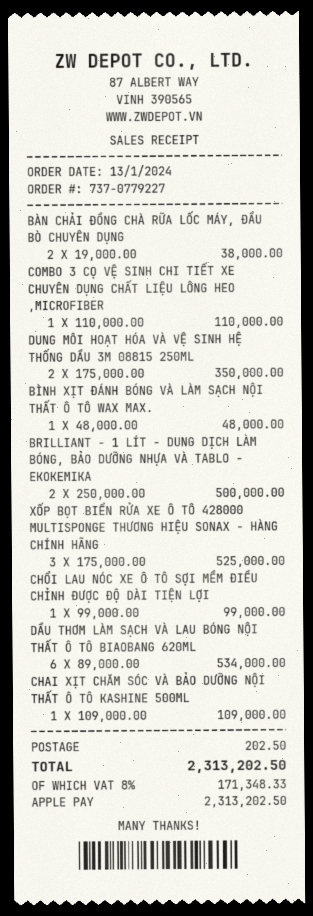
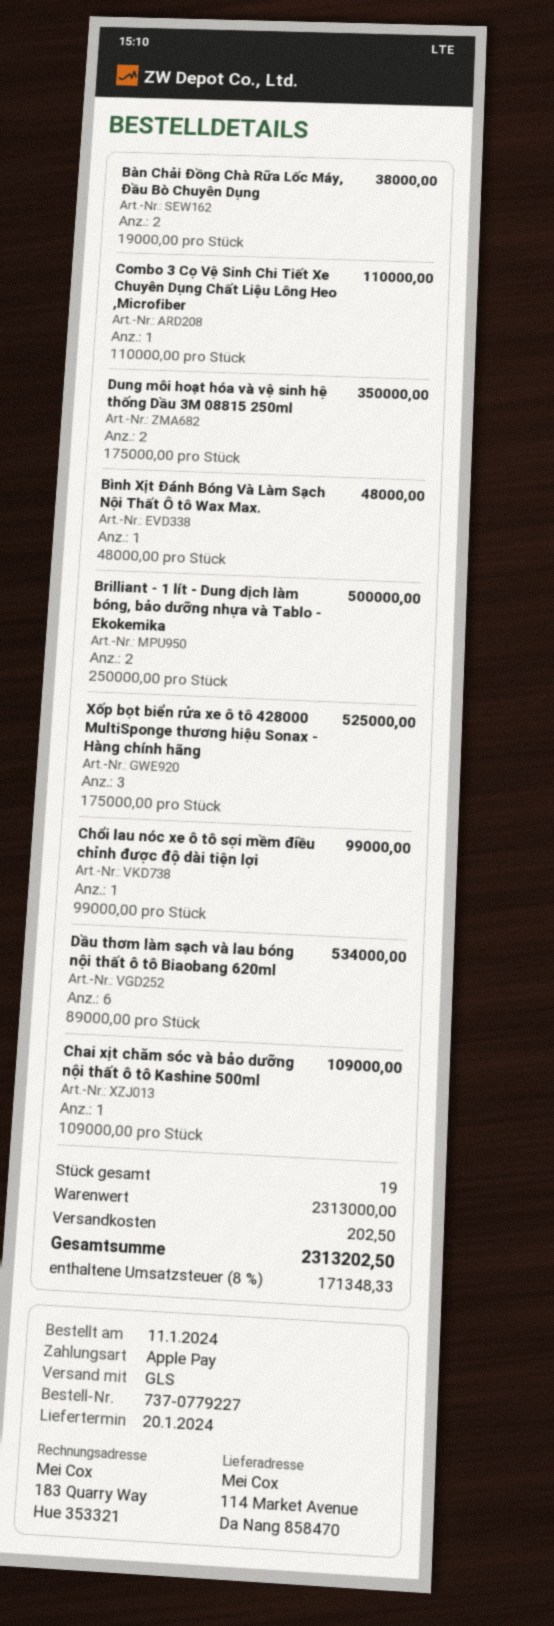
order date: 2024-01-13 -> 2024-01-11

